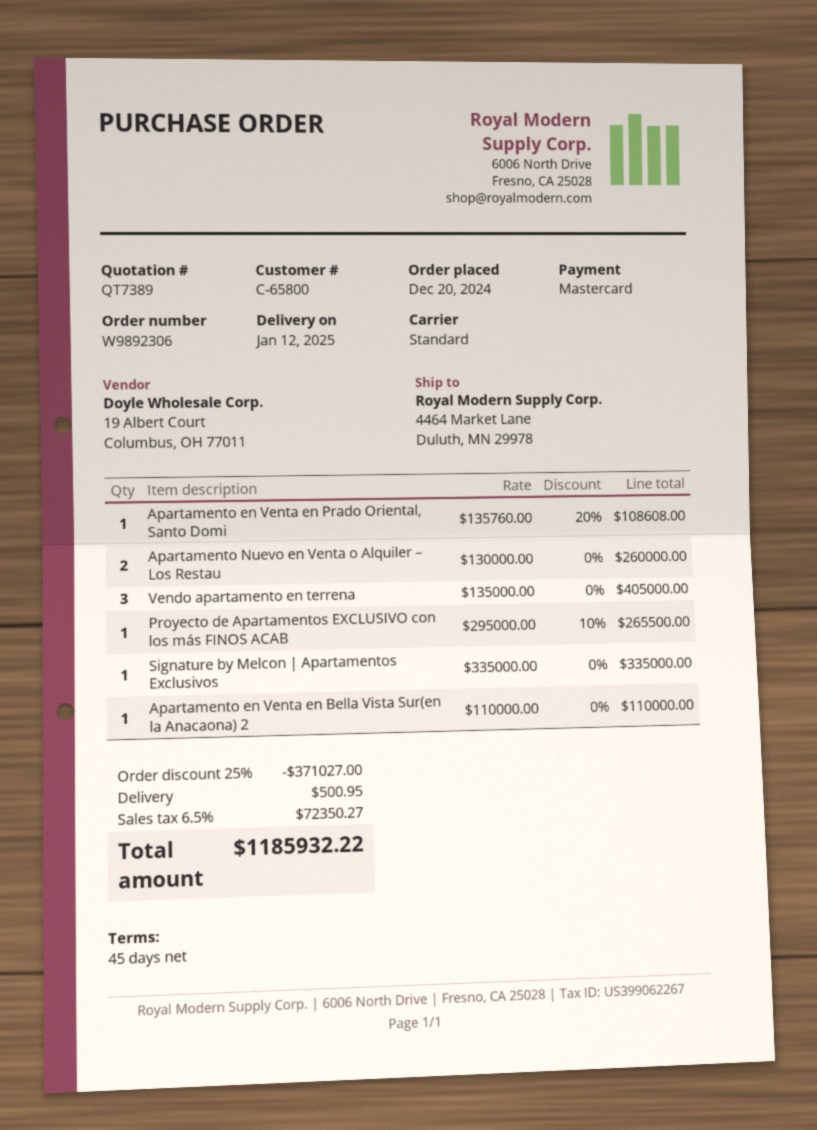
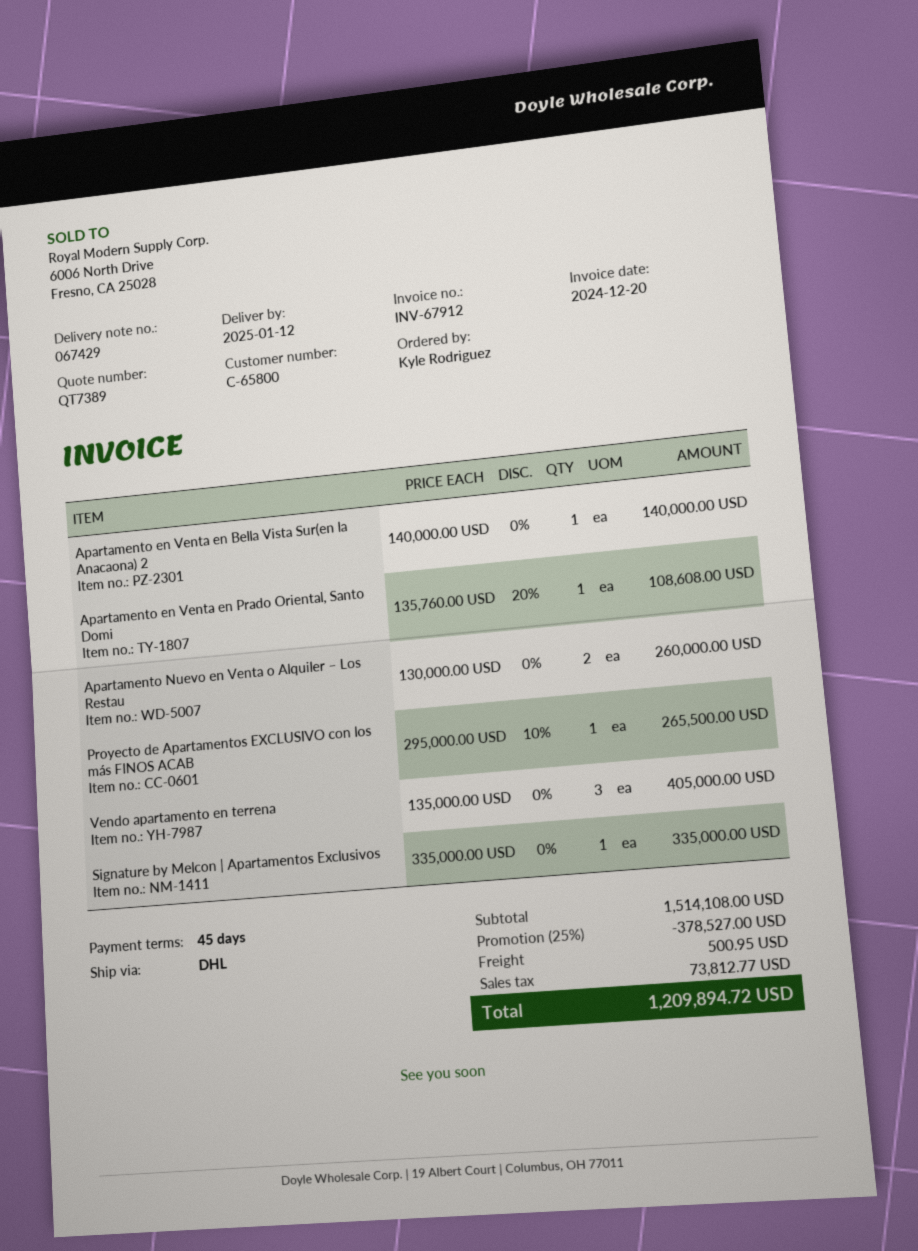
shipping method: standard -> DHL
Apartamento en Venta en Bella Vista Sur(en la Anacaona) 2: 1 x 110000.00 = 110000.00 -> 1 x 140000.00 = 140000.00
discount: 25% = 371027.00 -> 25% = 378527.00
tax: 72350.27 -> 73812.77
total: 1185932.22 -> 1209894.72

